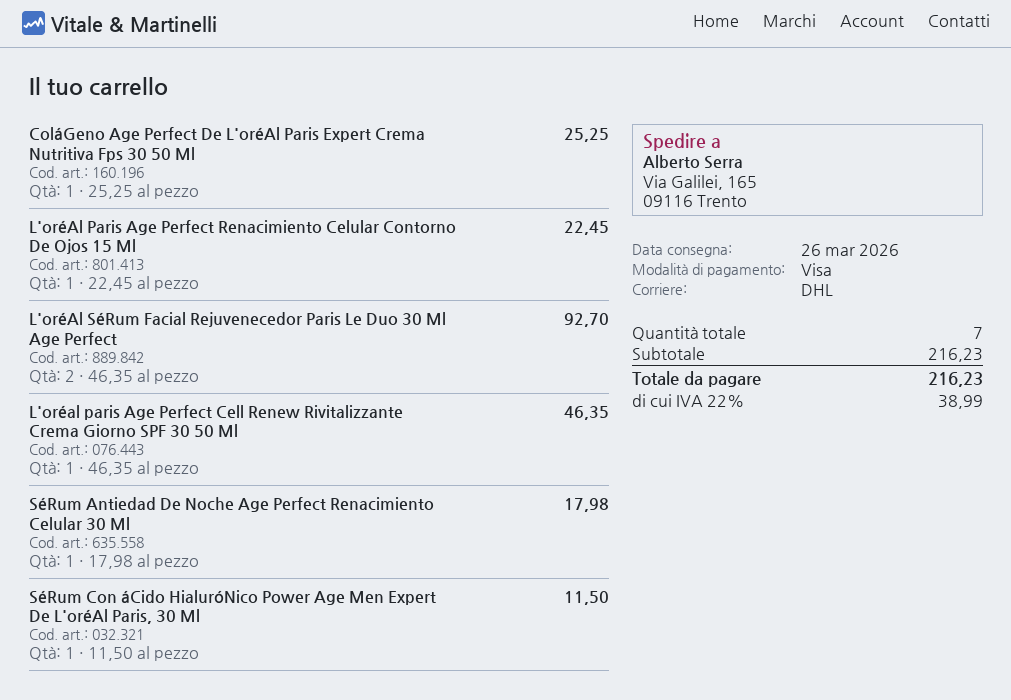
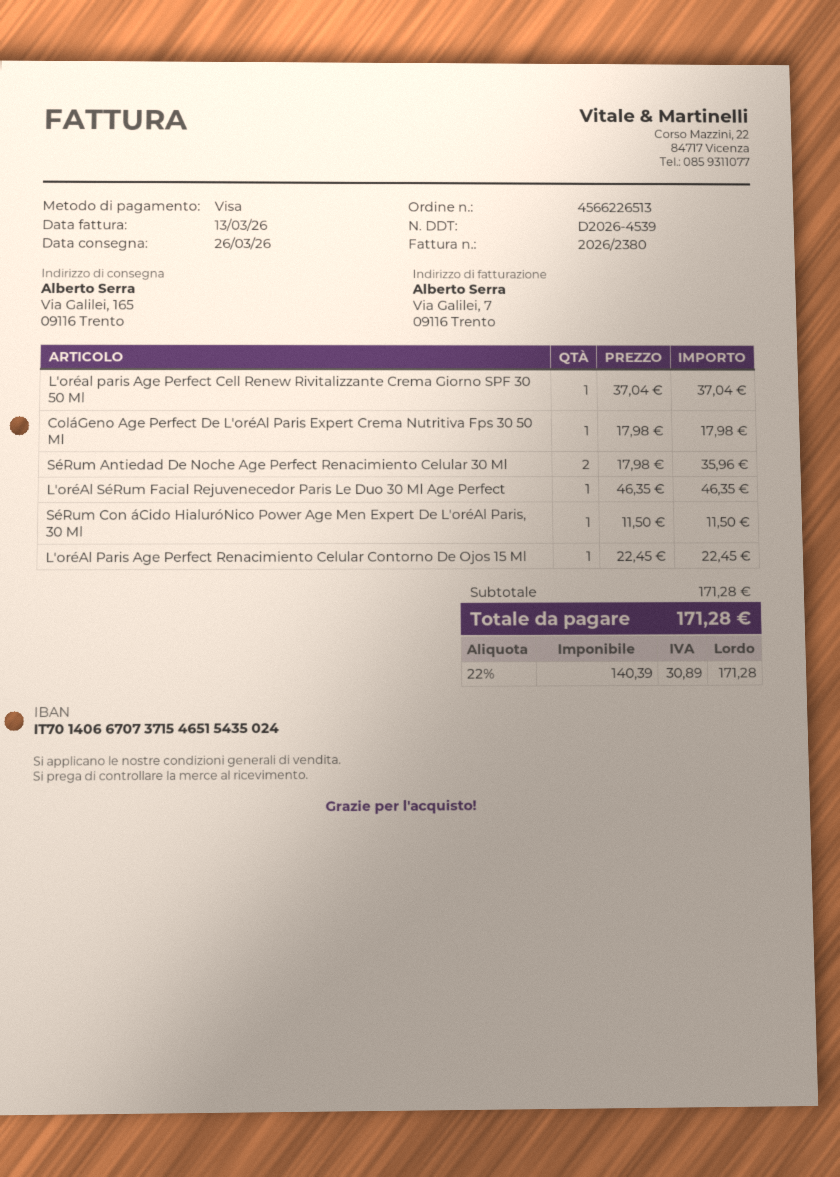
ColáGeno Age Perfect De L'oréAl Paris Expert Crema Nutritiva Fps 30 50 Ml: 1 x 25.25 = 25.25 -> 1 x 17.98 = 17.98
L'oréAl SéRum Facial Rejuvenecedor Paris Le Duo 30 Ml Age Perfect: 2 x 46.35 = 92.70 -> 1 x 46.35 = 46.35
L'oréal paris Age Perfect Cell Renew Rivitalizzante Crema Giorno SPF 30 50 Ml: 1 x 46.35 = 46.35 -> 1 x 37.04 = 37.04
SéRum Antiedad De Noche Age Perfect Renacimiento Celular 30 Ml: 1 x 17.98 = 17.98 -> 2 x 17.98 = 35.96
subtotal: 216.23 -> 171.28
tax: 22% = 38.99 -> 22% = 30.89
total: 216.23 -> 171.28

